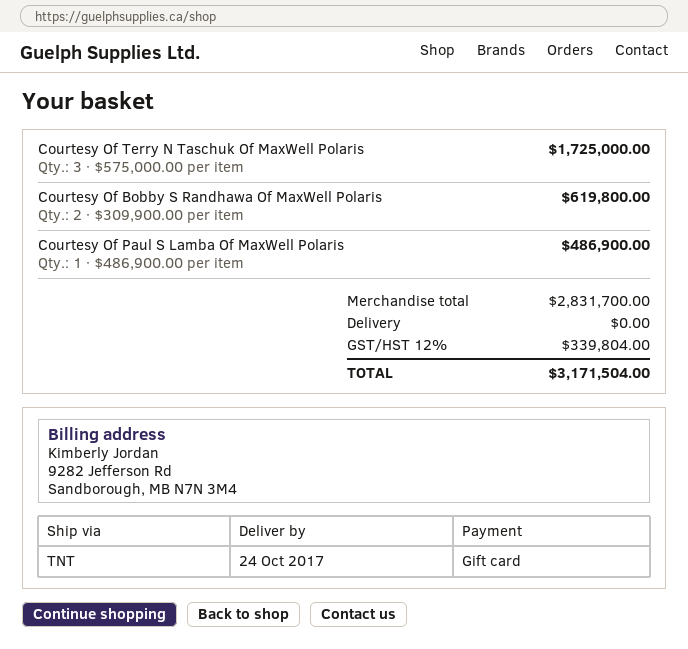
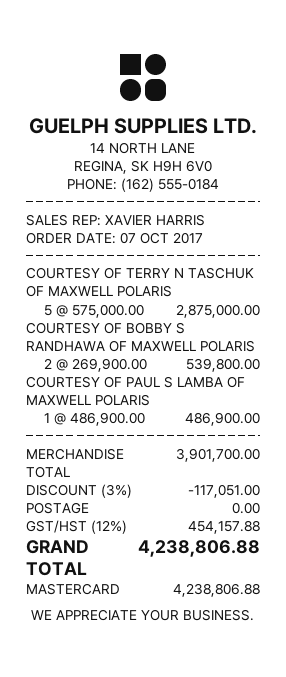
payment method: gift card -> Mastercard
Courtesy Of Terry N Taschuk Of MaxWell Polaris: 3 x 575000.00 = 1725000.00 -> 5 x 575000.00 = 2875000.00
Courtesy Of Bobby S Randhawa Of MaxWell Polaris: 2 x 309900.00 = 619800.00 -> 2 x 269900.00 = 539800.00
subtotal: 2831700.00 -> 3901700.00
discount: none -> 3% = 117051.00
tax: 12% = 339804.00 -> 12% = 454157.88
total: 3171504.00 -> 4238806.88

